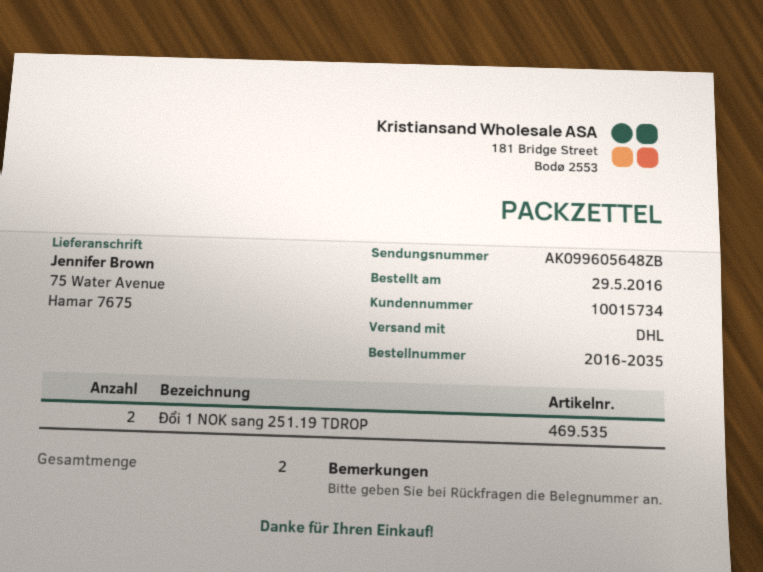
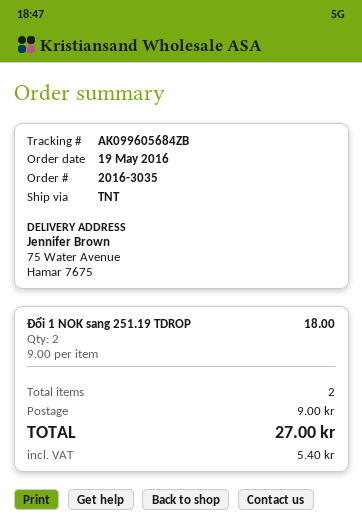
order number: 2016-2035 -> 2016-3035
order date: 2016-05-29 -> 2016-05-19
shipping method: DHL -> TNT
tracking number: AK099605648ZB -> AK099605684ZB

